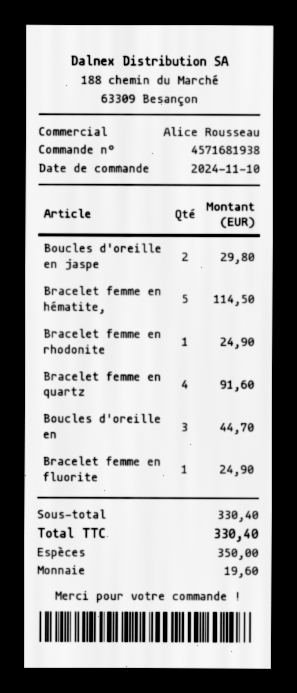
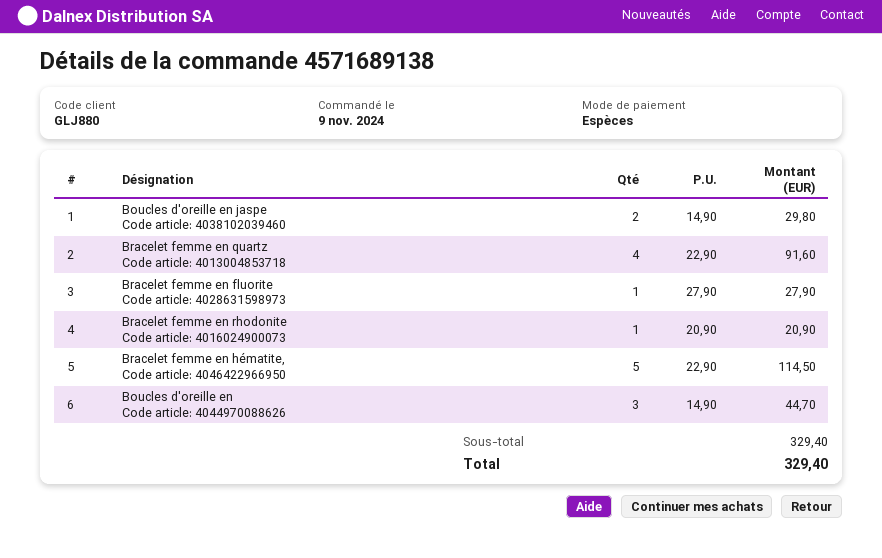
order number: 4571681938 -> 4571689138
order date: 2024-11-10 -> 2024-11-09
Bracelet femme en rhodonite: 1 for 24.90 -> 1 for 20.90
Bracelet femme en fluorite: 1 for 24.90 -> 1 for 27.90
subtotal: 330.40 -> 329.40
total: 330.40 -> 329.40

